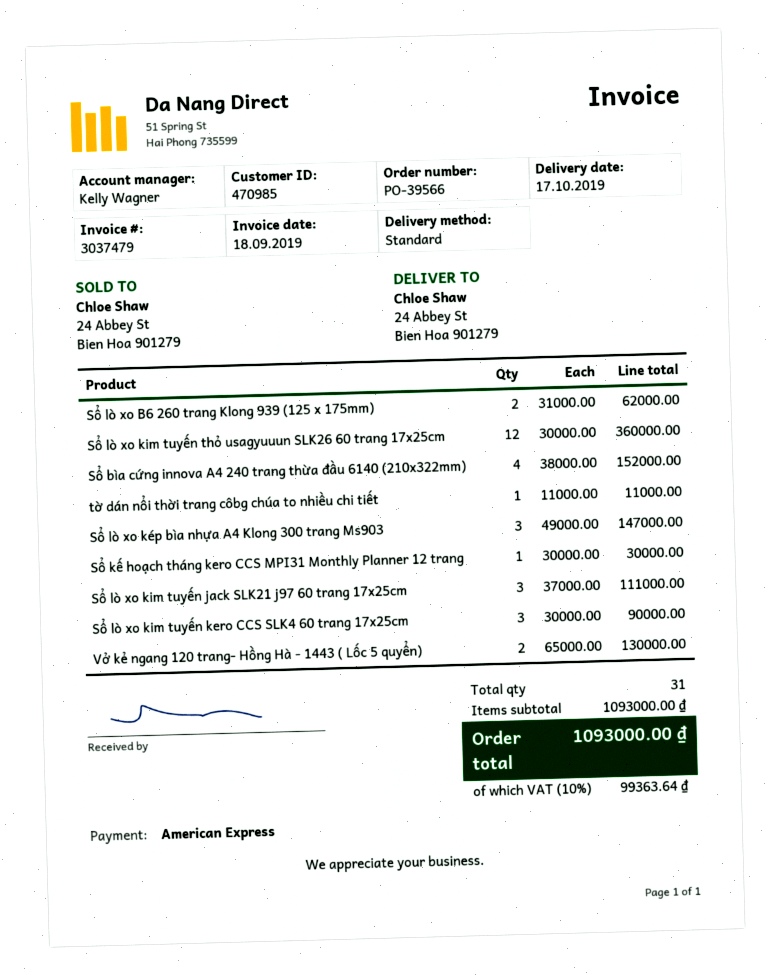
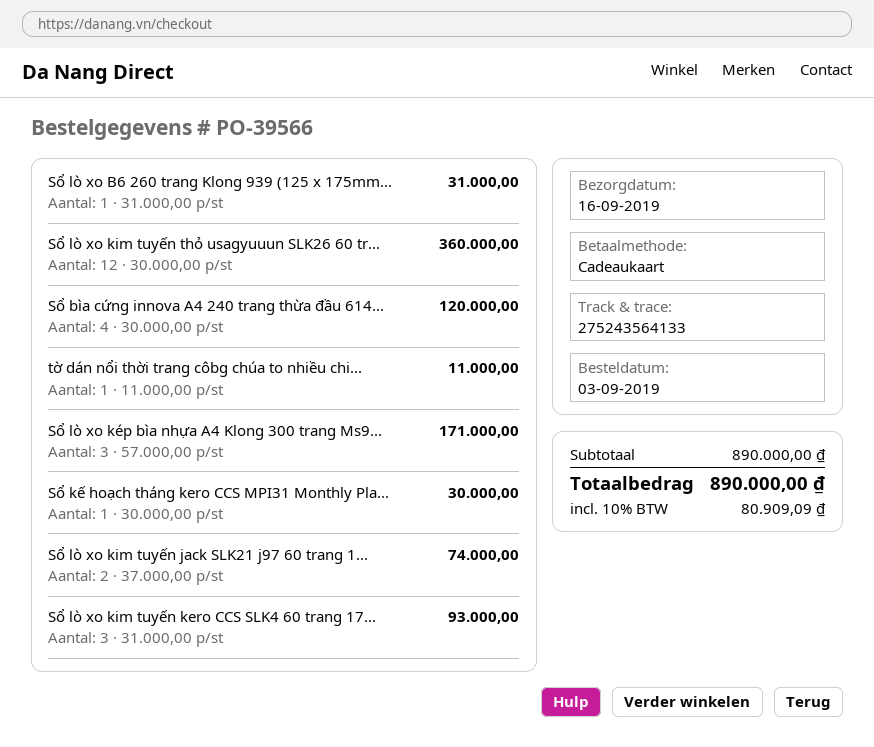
delivery date: 2019-10-17 -> 2019-09-16
payment method: American Express -> gift card
Sổ lò xo B6 260 trang Klong 939 (125 x 175mm): 2 x 31000.00 = 62000.00 -> 1 x 31000.00 = 31000.00
Sổ bìa cứng innova A4 240 trang thừa đầu 6140 (210x322mm): 4 x 38000.00 = 152000.00 -> 4 x 30000.00 = 120000.00
Sổ lò xo kép bìa nhựa A4 Klong 300 trang Ms903: 3 x 49000.00 = 147000.00 -> 3 x 57000.00 = 171000.00
Sổ lò xo kim tuyến jack SLK21 j97 60 trang 17x25cm: 3 x 37000.00 = 111000.00 -> 2 x 37000.00 = 74000.00
Sổ lò xo kim tuyến kero CCS SLK4 60 trang 17x25cm: 3 x 30000.00 = 90000.00 -> 3 x 31000.00 = 93000.00
Vở kẻ ngang 120 trang- Hồng Hà - 1443 ( Lốc 5 quyển): 2 x 65000.00 = 130000.00 -> none
subtotal: 1093000.00 -> 890000.00
tax: 10% = 99363.64 -> 10% = 80909.09
total: 1093000.00 -> 890000.00

